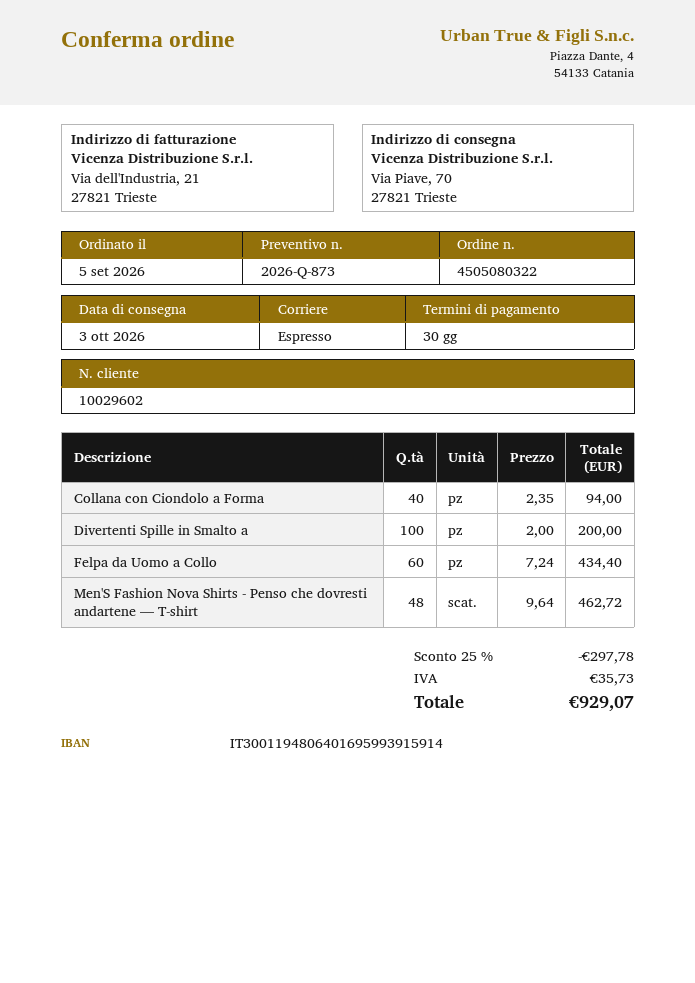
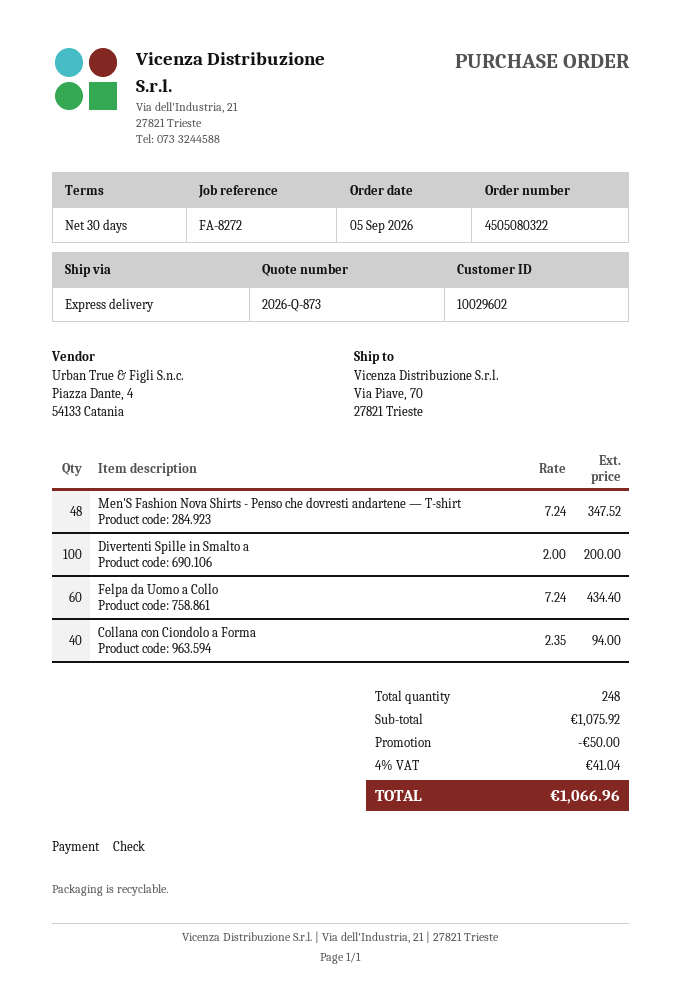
Men'S Fashion Nova Shirts - Penso che dovresti andartene — T-shirt: 48 x 9.64 = 462.72 -> 48 x 7.24 = 347.52
discount: 297.78 -> 50.00
tax: 35.73 -> 41.04
total: 929.07 -> 1066.96

